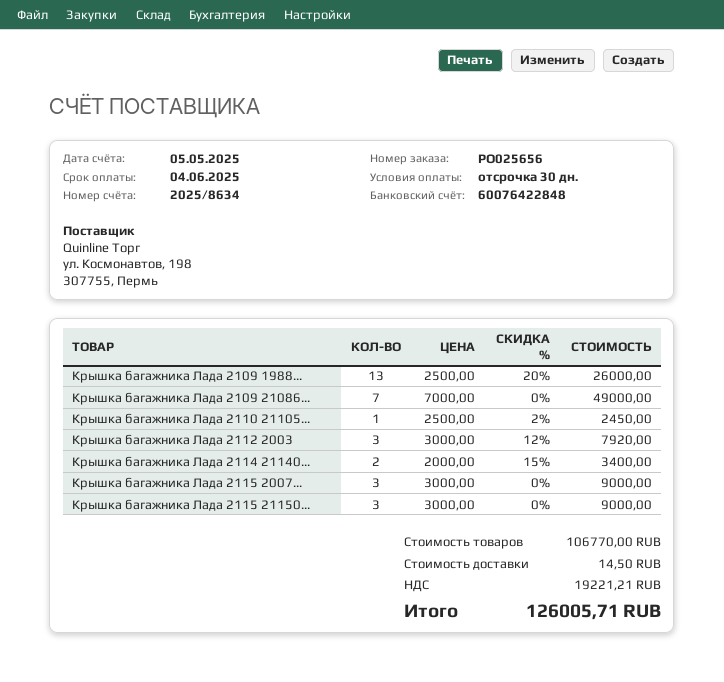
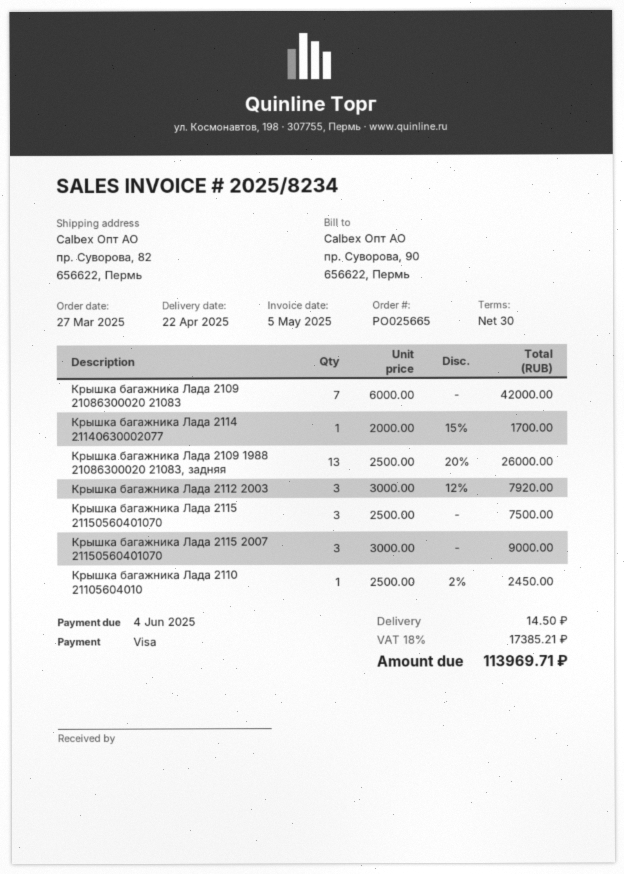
order number: PO025656 -> PO025665
invoice number: 2025/8634 -> 2025/8234
Крышка багажника Лада 2109 21086...: 7 x 7000.00 = 49000.00 -> 7 x 6000.00 = 42000.00
Крышка багажника Лада 2114 21140...: 2 x 2000.00 - 15% = 3400.00 -> 1 x 2000.00 - 15% = 1700.00
Крышка багажника Лада 2115 21150...: 3 x 3000.00 = 9000.00 -> 3 x 2500.00 = 7500.00
tax: 19221.21 -> 17385.21
total: 126005.71 -> 113969.71

